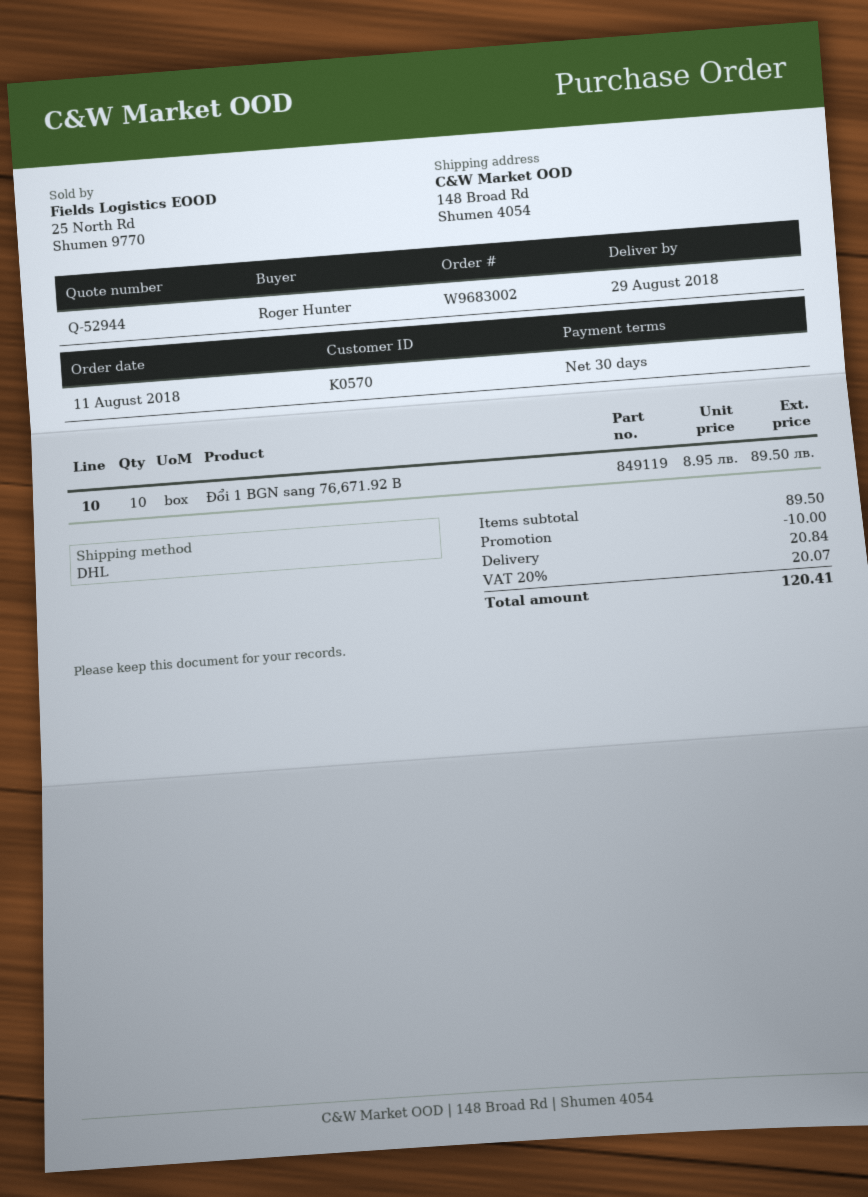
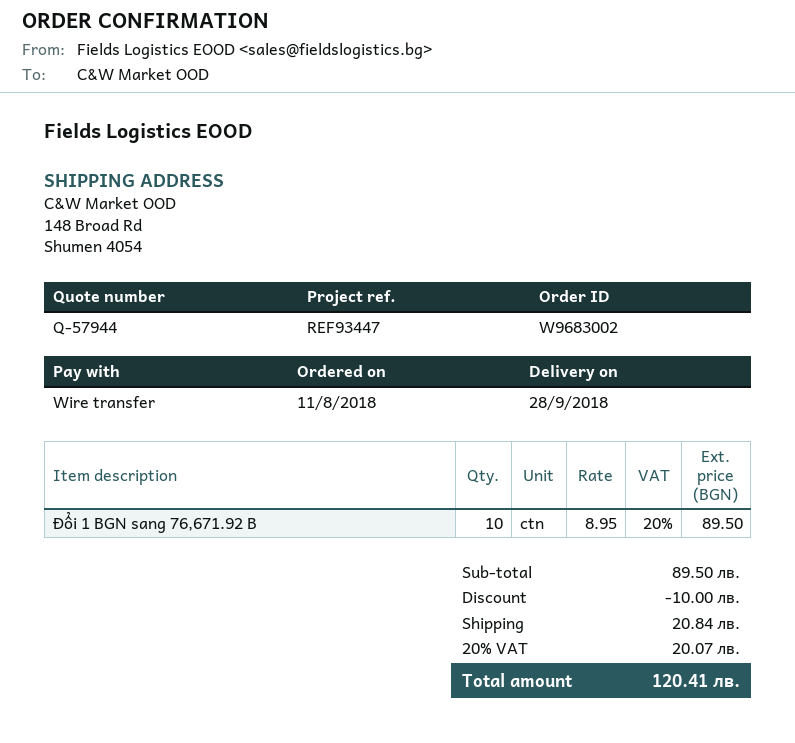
quote number: Q-52944 -> Q-57944
delivery date: 2018-08-29 -> 2018-09-28

